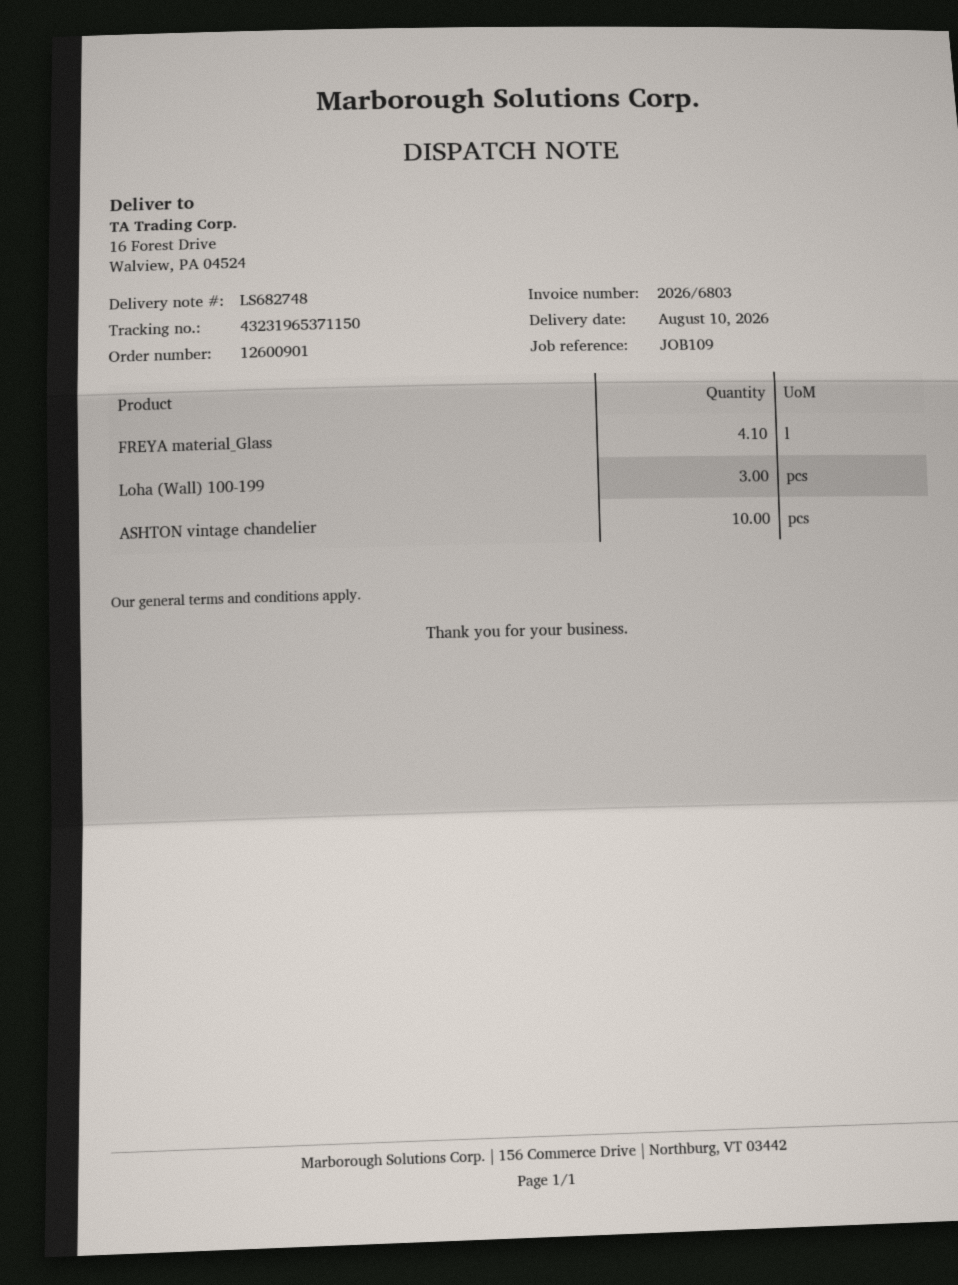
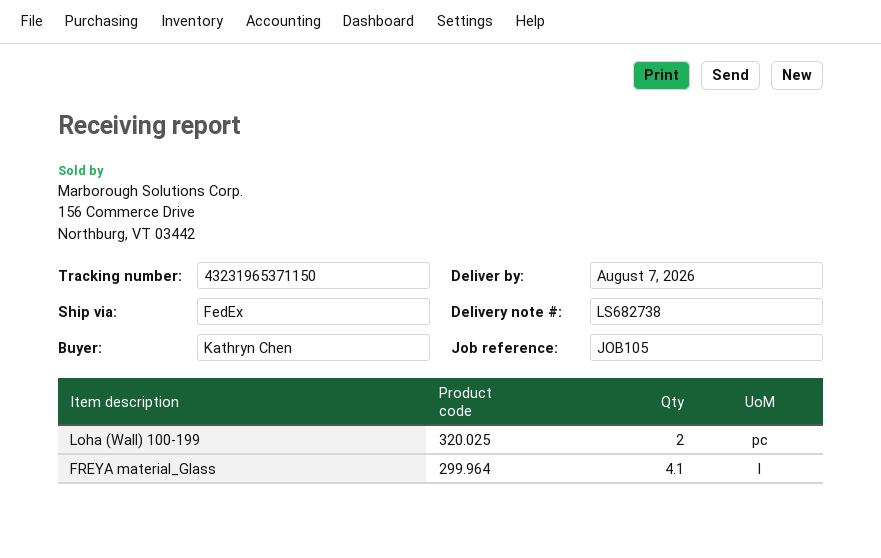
delivery note number: LS682748 -> LS682738
delivery date: 2026-08-10 -> 2026-08-07
reference: JOB109 -> JOB105
Loha (Wall) 100-199: 3 -> 2
ASHTON vintage chandelier: 10 -> none

